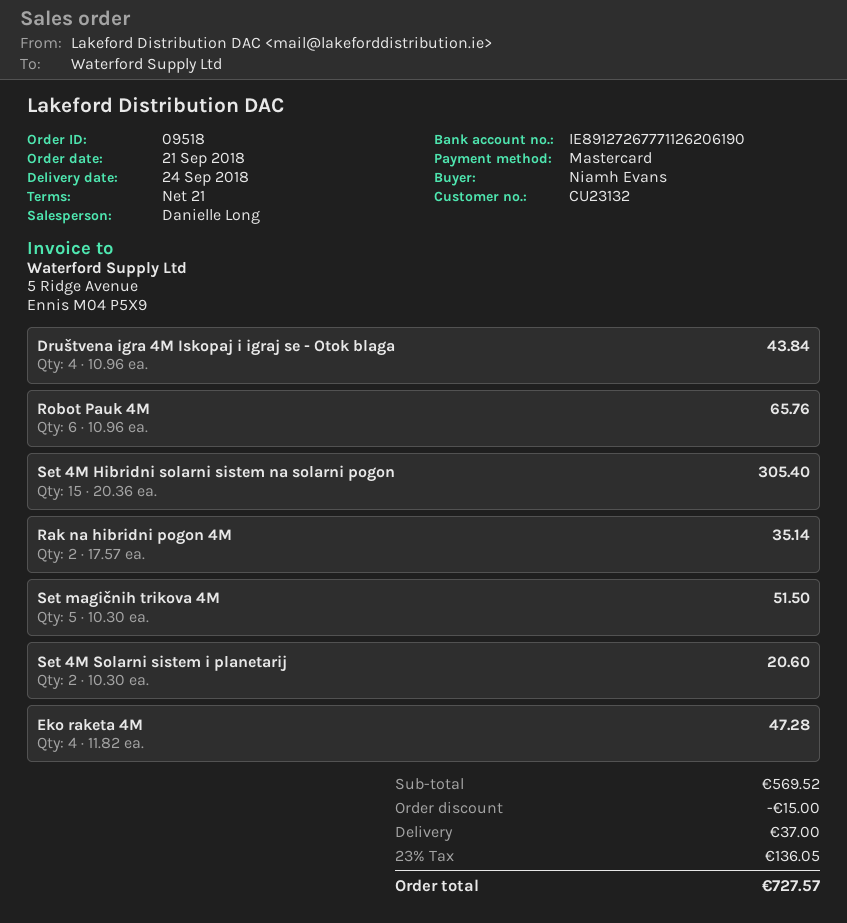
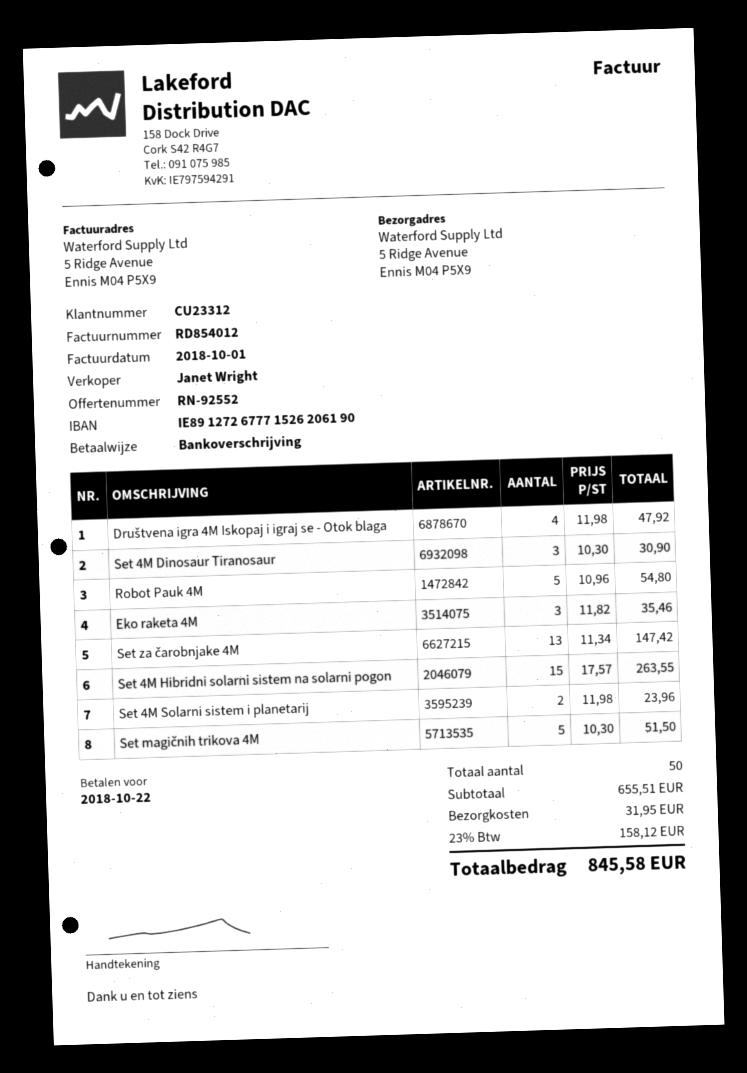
customer number: CU23132 -> CU23312
sales rep: Danielle Long -> Janet Wright
payment method: Mastercard -> bank transfer
bank account: IE89127267771126206190 -> IE89127267771526206190
Društvena igra 4M Iskopaj i igraj se - Otok blaga: 4 x 10.96 = 43.84 -> 4 x 11.98 = 47.92
Robot Pauk 4M: 6 x 10.96 = 65.76 -> 5 x 10.96 = 54.80
Set 4M Hibridni solarni sistem na solarni pogon: 15 x 20.36 = 305.40 -> 15 x 17.57 = 263.55
Rak na hibridni pogon 4M: 2 x 17.57 = 35.14 -> none
Set 4M Solarni sistem i planetarij: 2 x 10.30 = 20.60 -> 2 x 11.98 = 23.96
Eko raketa 4M: 4 x 11.82 = 47.28 -> 3 x 11.82 = 35.46
Set 4M Dinosaur Tiranosaur: none -> 3 x 10.30 = 30.90
Set za čarobnjake 4M: none -> 13 x 11.34 = 147.42
subtotal: 569.52 -> 655.51
discount: 15.00 -> none
shipping: 37.00 -> 31.95
tax: 23% = 136.05 -> 23% = 158.12
total: 727.57 -> 845.58

